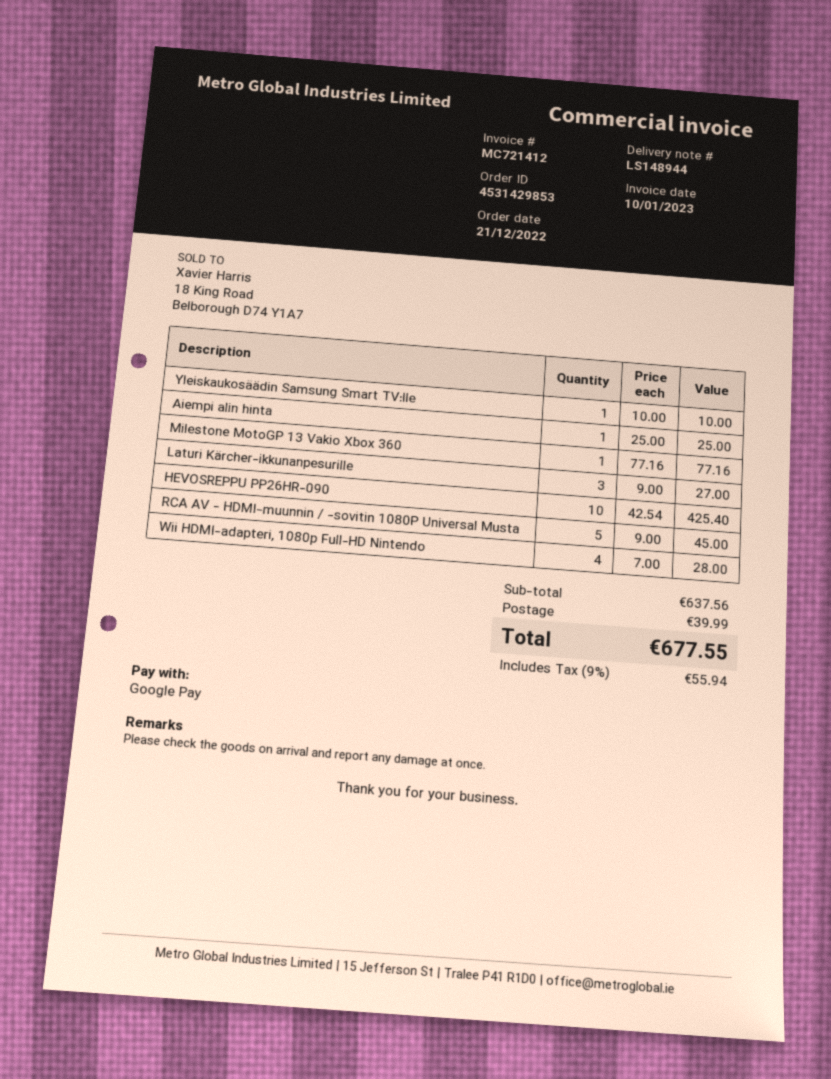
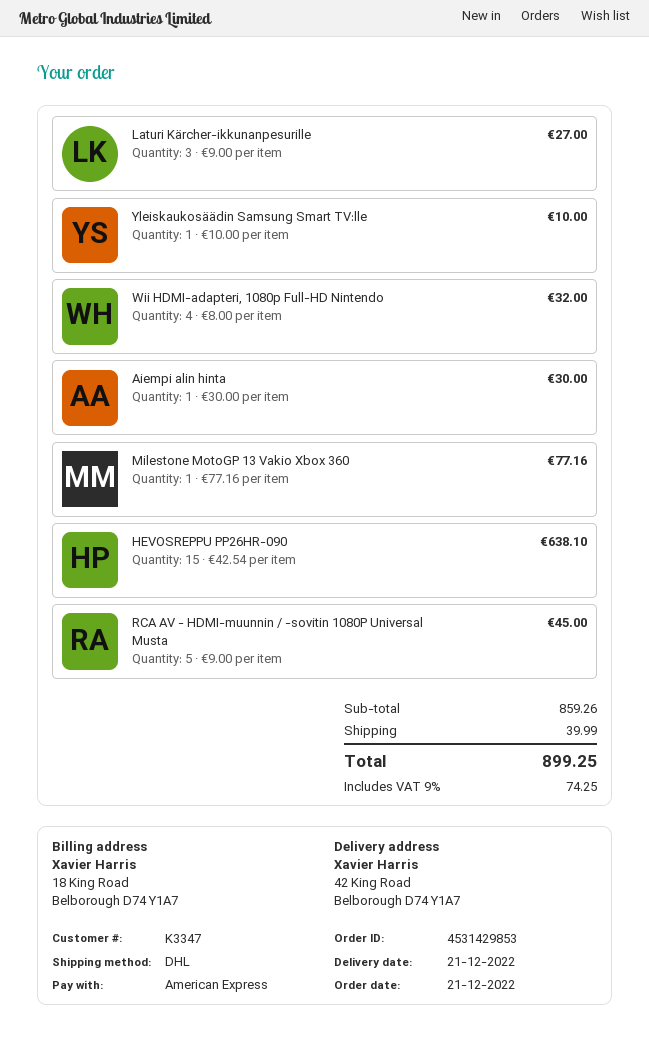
payment method: Google Pay -> American Express
Aiempi alin hinta: 1 x 25.00 = 25.00 -> 1 x 30.00 = 30.00
HEVOSREPPU PP26HR-090: 10 x 42.54 = 425.40 -> 15 x 42.54 = 638.10
Wii HDMI-adapteri, 1080p Full-HD Nintendo: 4 x 7.00 = 28.00 -> 4 x 8.00 = 32.00
subtotal: 637.56 -> 859.26
tax: 9% = 55.94 -> 9% = 74.25
total: 677.55 -> 899.25

